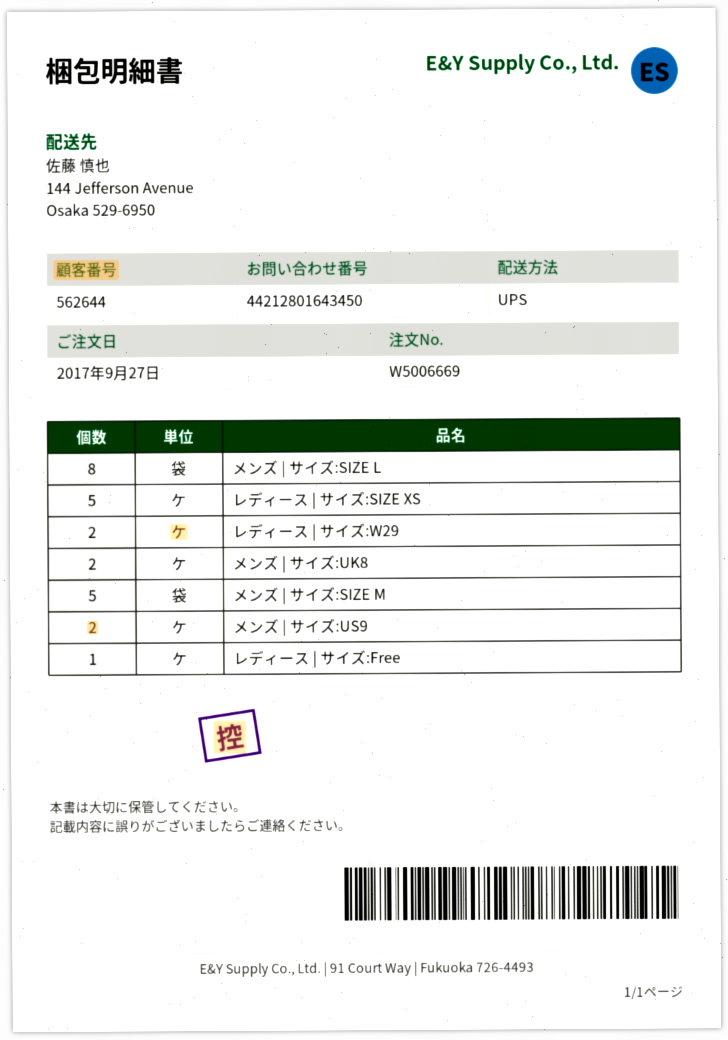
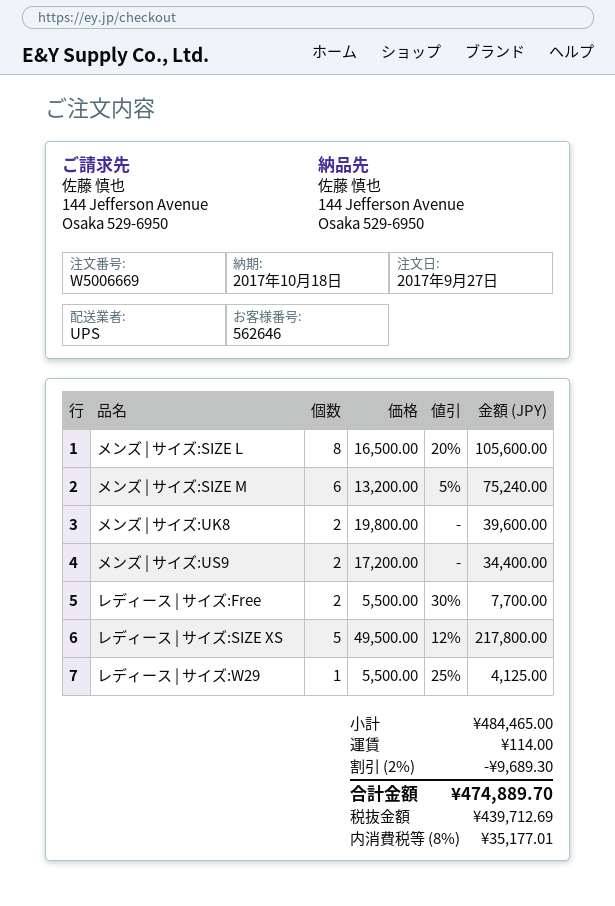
customer number: 562644 -> 562646
レディース | サイズ:W29: 2 -> 1
メンズ | サイズ:SIZE M: 5 -> 6
レディース | サイズ:Free: 1 -> 2

